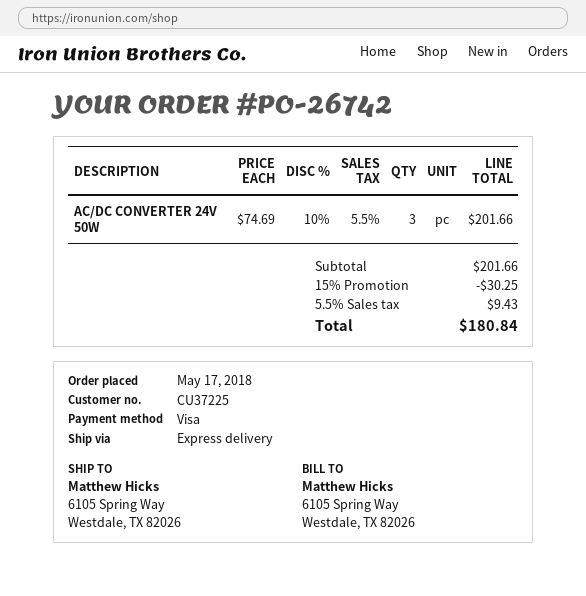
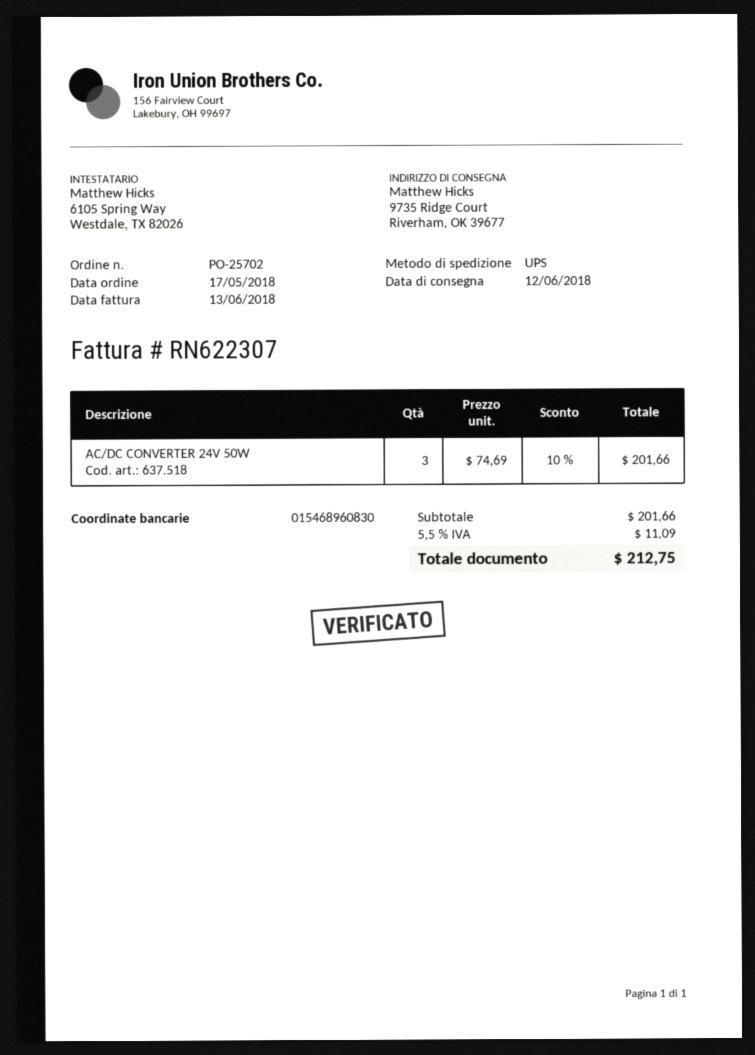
order number: PO-26742 -> PO-25702
shipping method: express -> UPS
ship to: 6105 Spring Way, Westdale, TX 82026 -> 9735 Ridge Court, Riverham, OK 39677
discount: 15% = 30.25 -> none
tax: 5.5% = 9.43 -> 5.5% = 11.09
total: 180.84 -> 212.75

